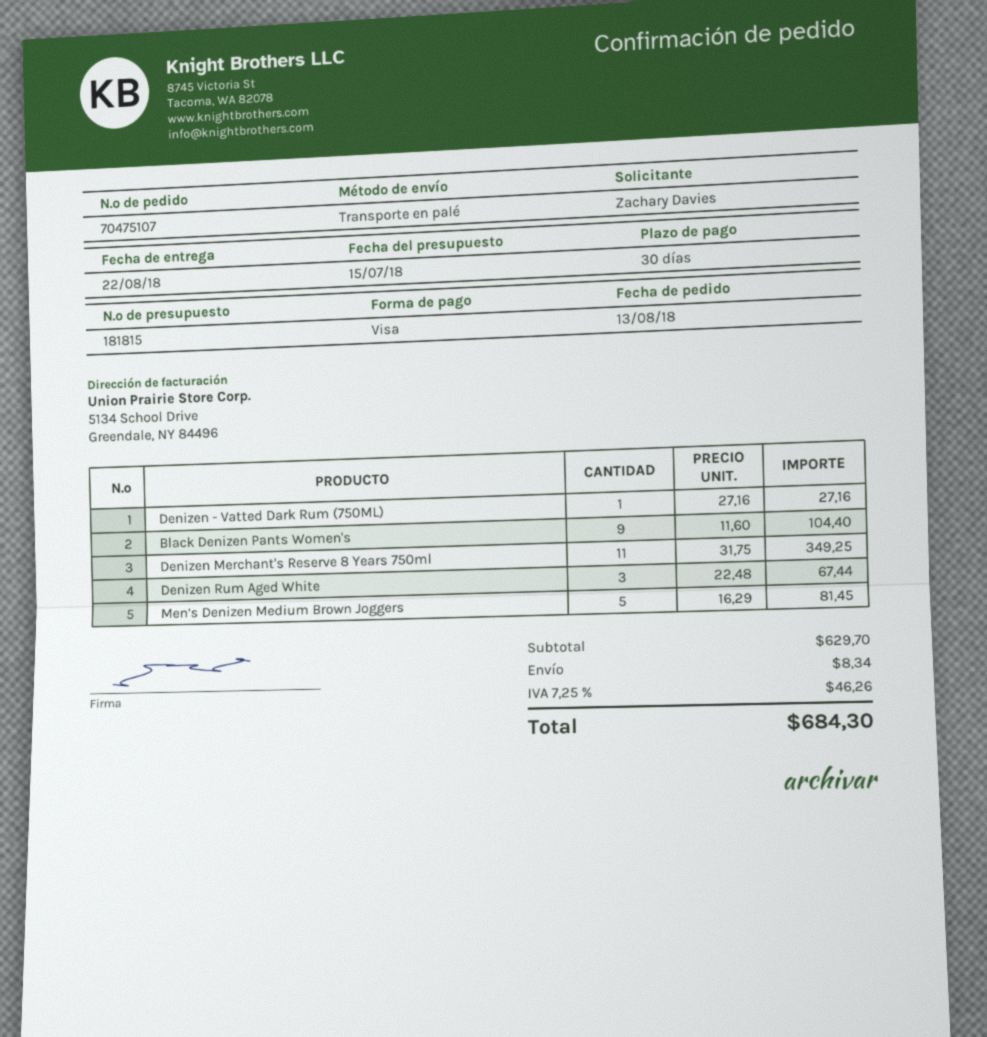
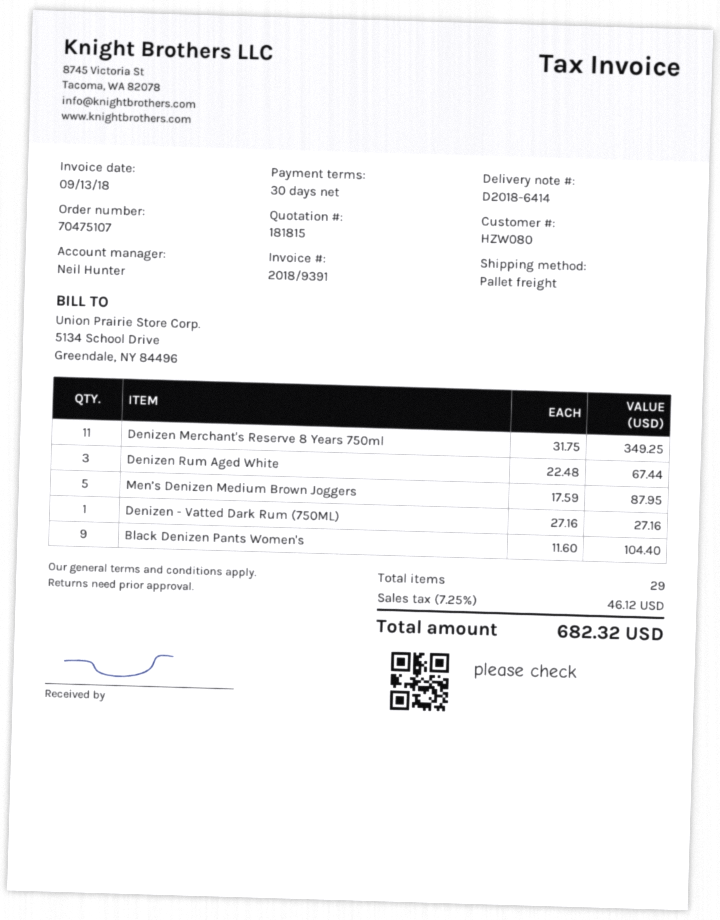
Men’s Denizen Medium Brown Joggers: 5 x 16.29 = 81.45 -> 5 x 17.59 = 87.95
shipping: 8.34 -> none
tax: 7.25% = 46.26 -> 7.25% = 46.12
total: 684.30 -> 682.32

